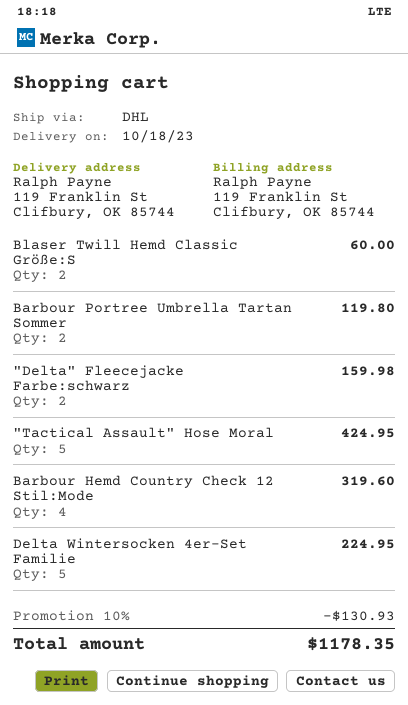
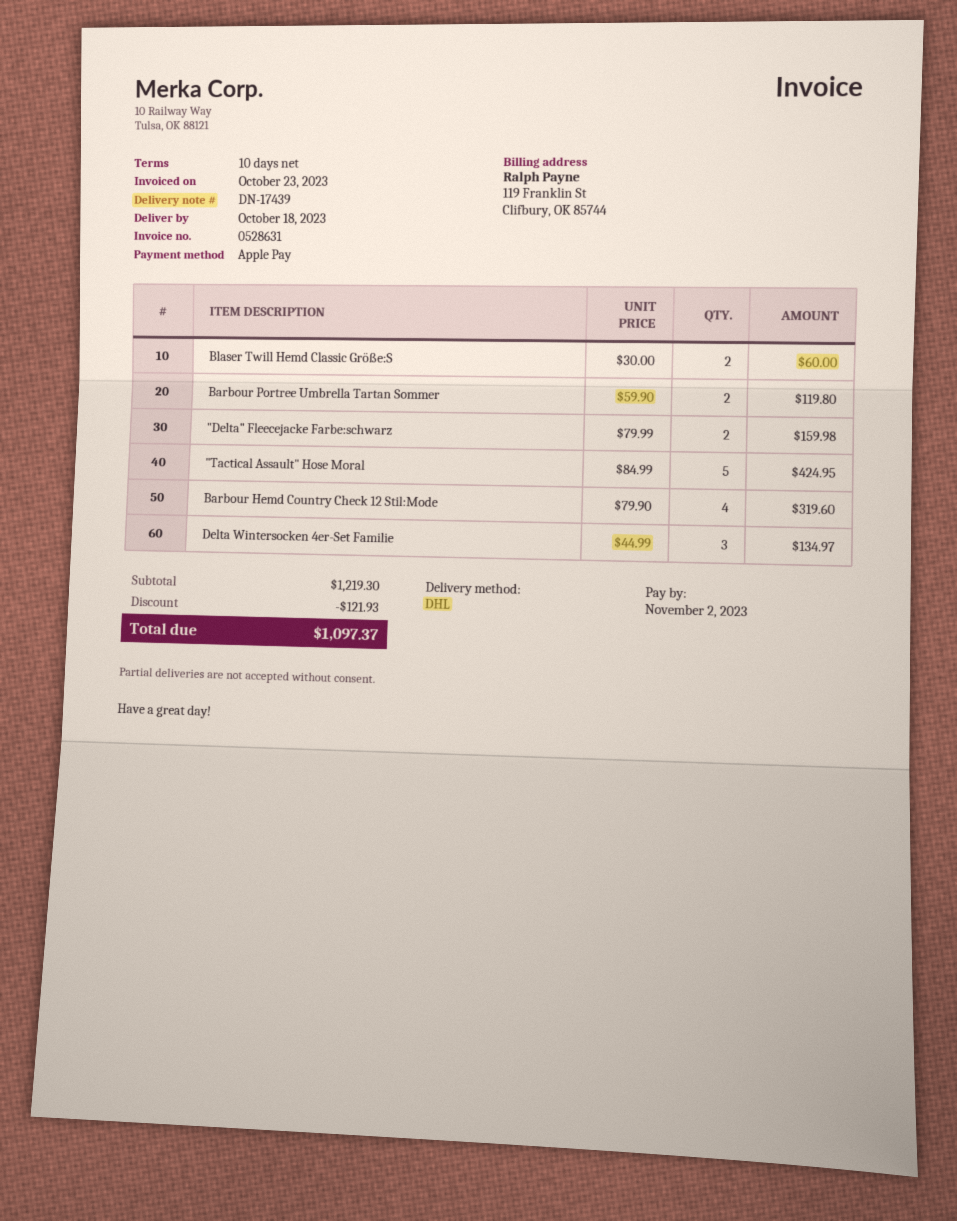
Delta Wintersocken 4er-Set Familie: 5 for 224.95 -> 3 for 134.97
discount: 130.93 -> 121.93
total: 1178.35 -> 1097.37

